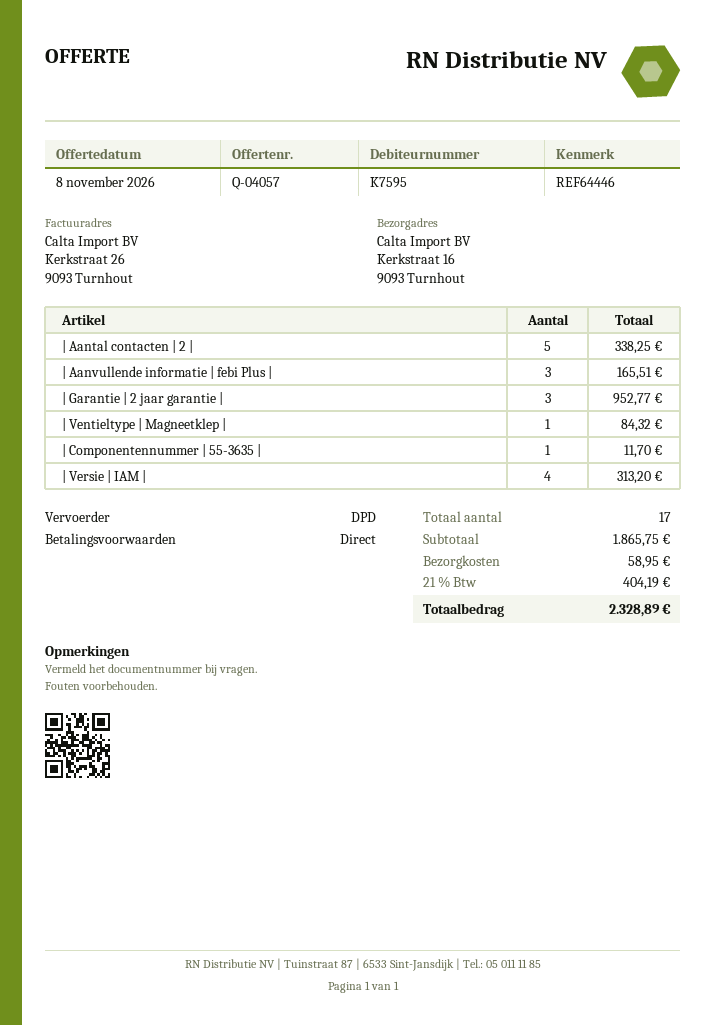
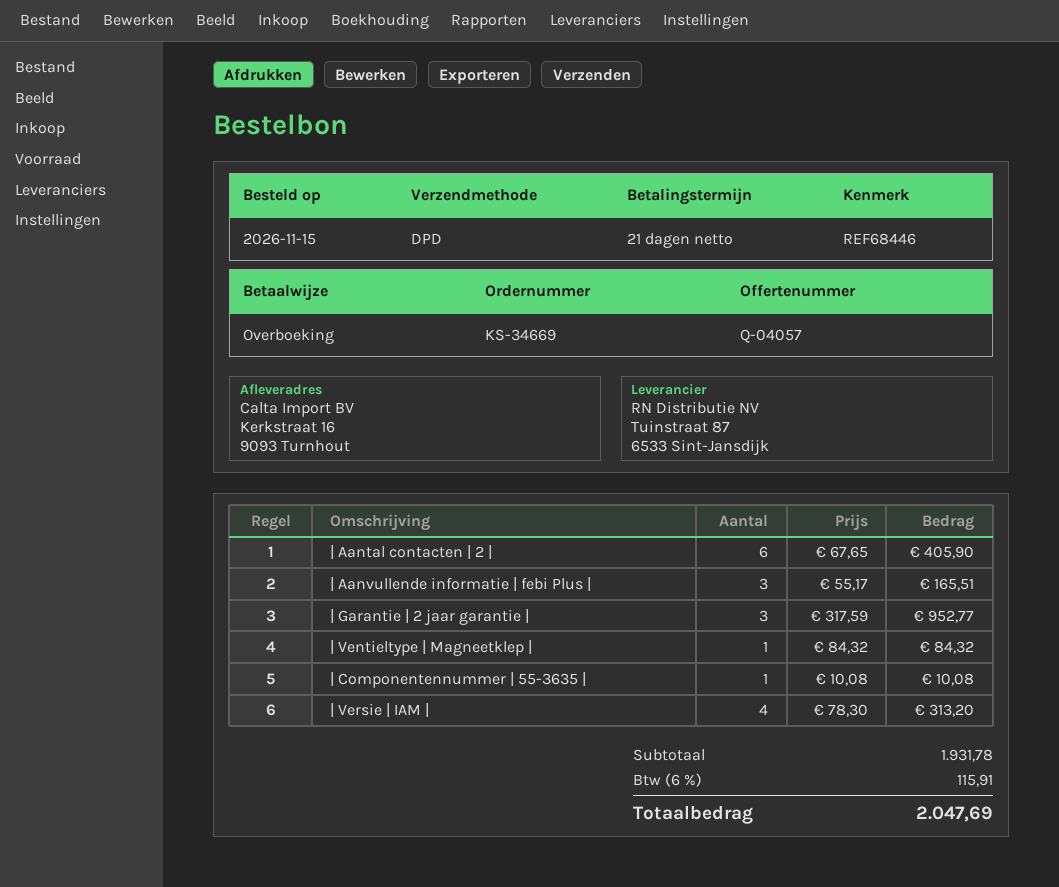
payment terms: on receipt -> 21 days
reference: REF64446 -> REF68446
| Aantal contacten | 2 |: 5 for 338.25 -> 6 for 405.90
| Componentennummer | 55-3635 |: 1 for 11.70 -> 1 for 10.08
subtotal: 1865.75 -> 1931.78
shipping: 58.95 -> none
tax: 21% = 404.19 -> 6% = 115.91
total: 2328.89 -> 2047.69

